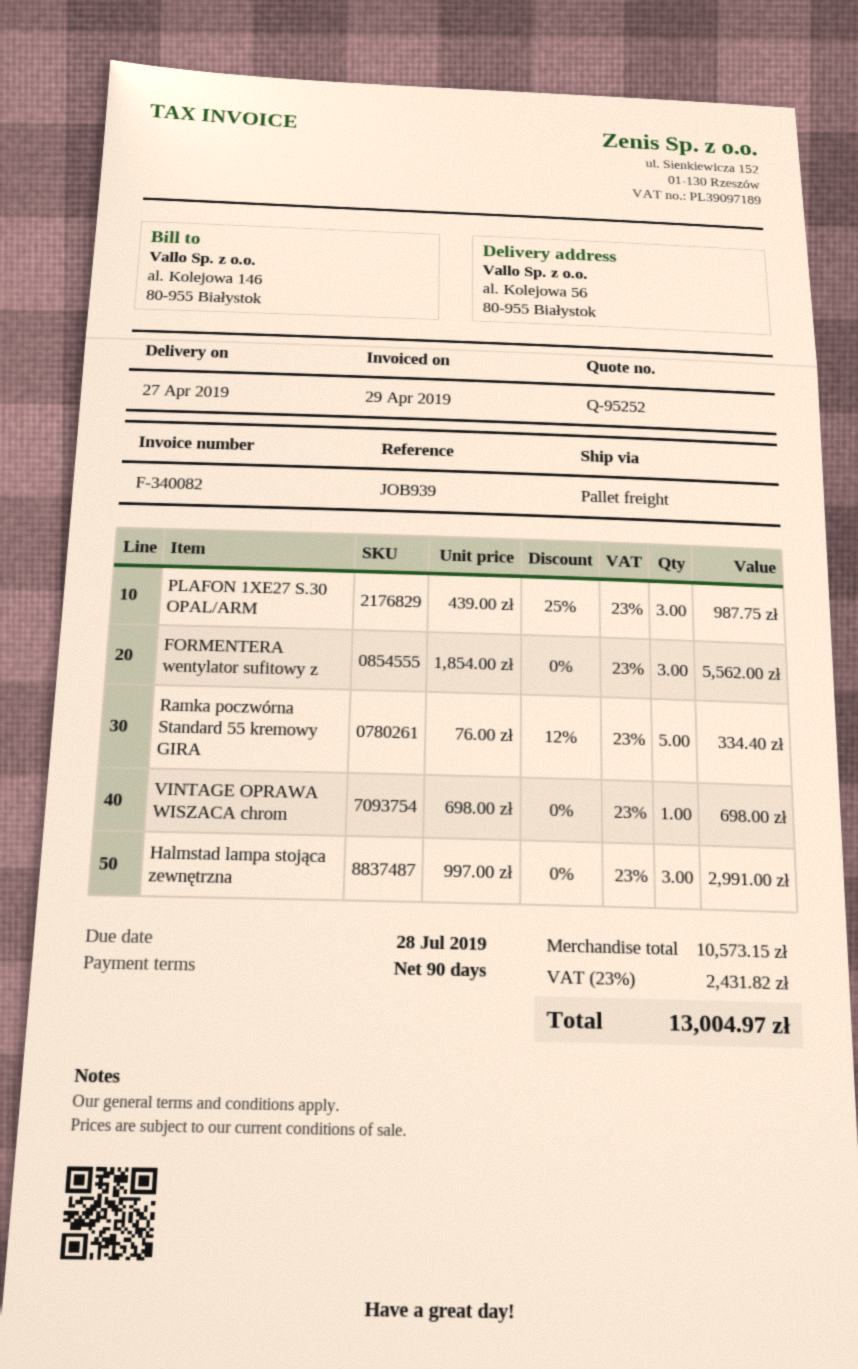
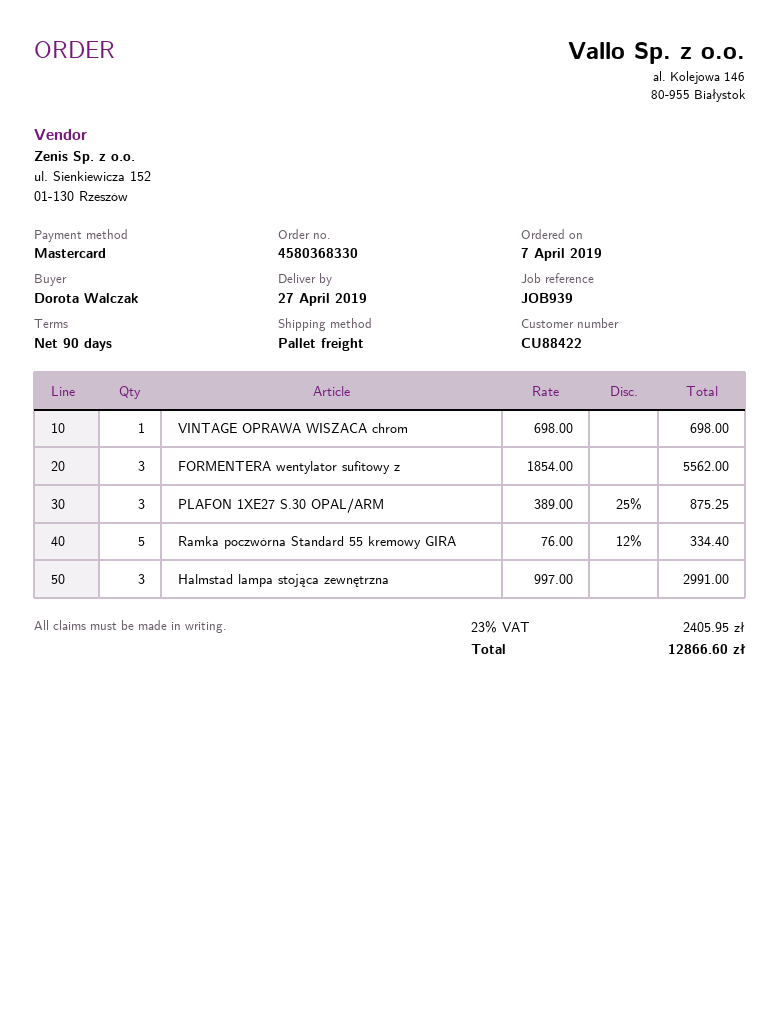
PLAFON 1XE27 S.30 OPAL/ARM: 3 x 439.00 - 25% = 987.75 -> 3 x 389.00 - 25% = 875.25
tax: 23% = 2431.82 -> 23% = 2405.95
total: 13004.97 -> 12866.60

